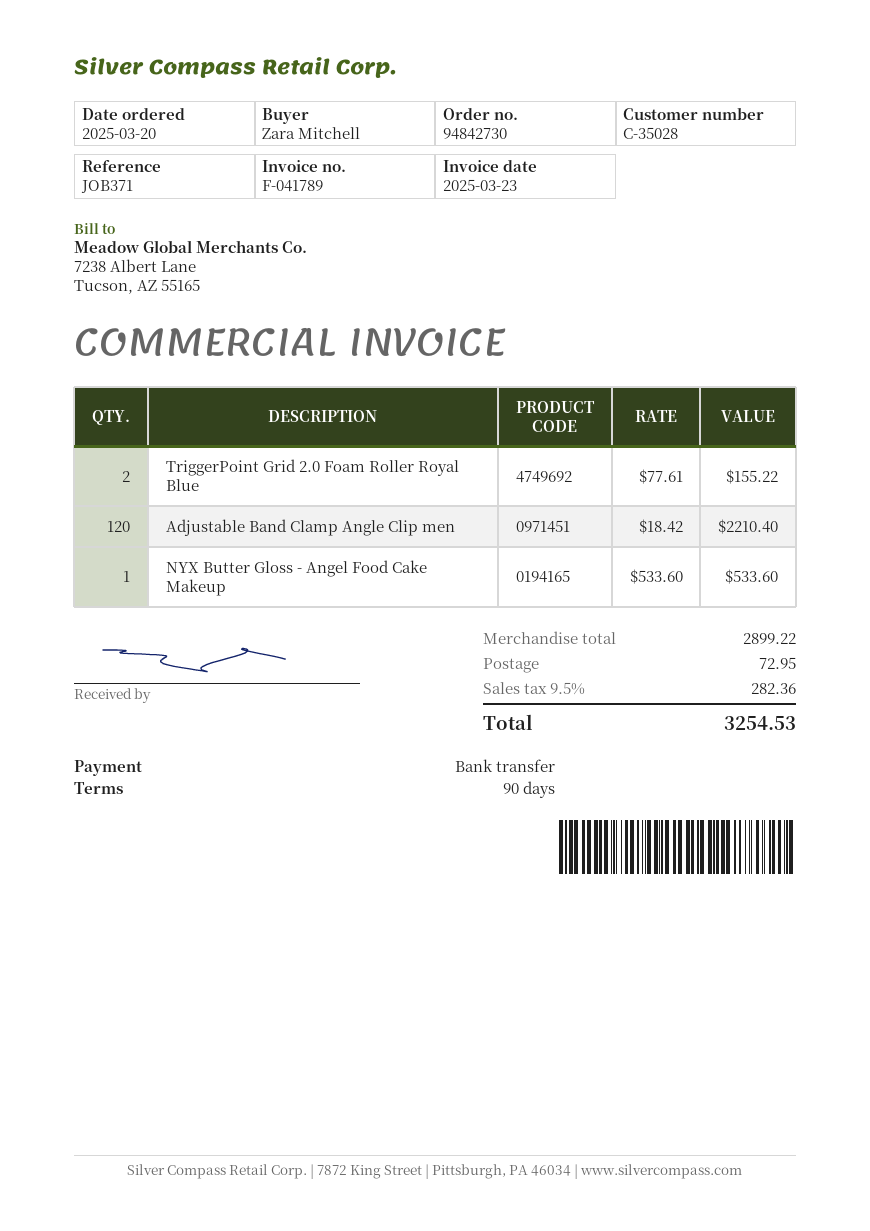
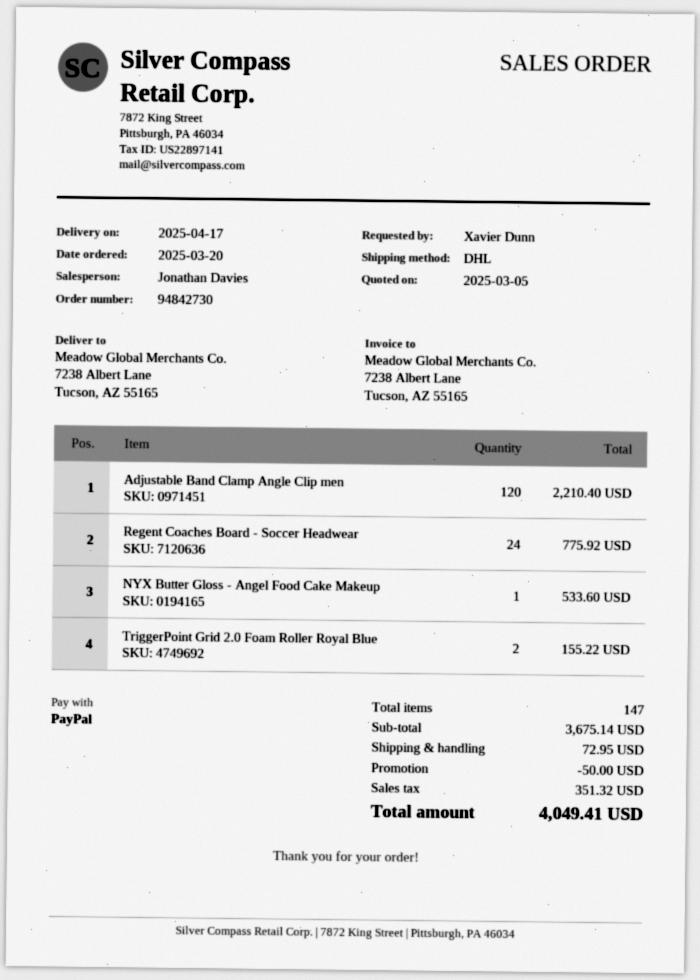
ordered by: Zara Mitchell -> Xavier Dunn
payment method: bank transfer -> PayPal
Regent Coaches Board - Soccer Headwear: none -> 24 for 775.92
subtotal: 2899.22 -> 3675.14
discount: none -> 50.00
tax: 282.36 -> 351.32
total: 3254.53 -> 4049.41

